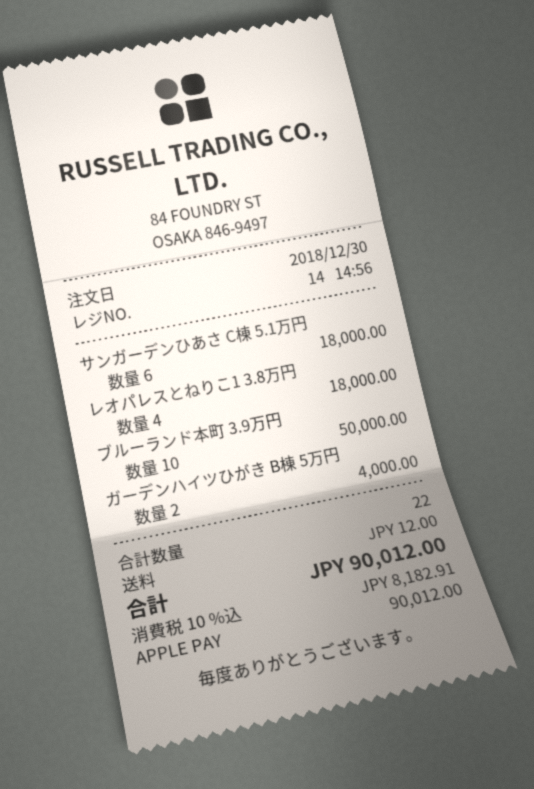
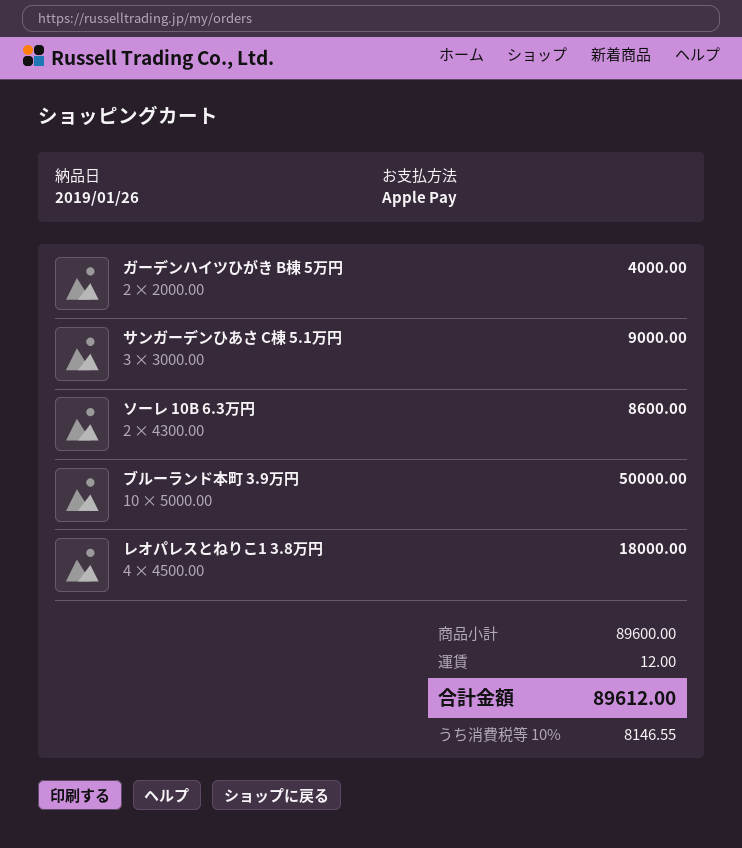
サンガーデンひあさ C棟 5.1万円: 6 for 18000.00 -> 3 for 9000.00
ソーレ 10B 6.3万円: none -> 2 for 8600.00
tax: 10% = 8182.91 -> 10% = 8146.55
total: 90012.00 -> 89612.00

